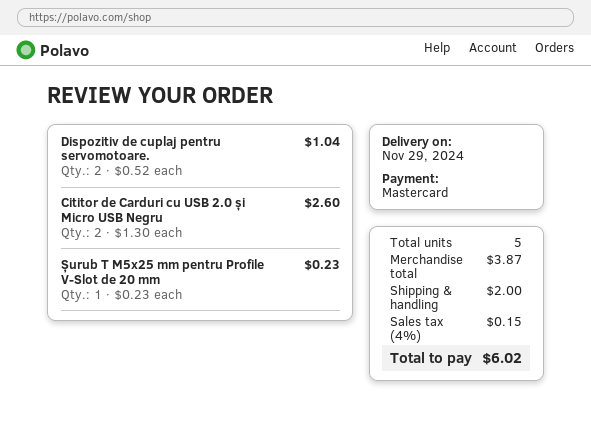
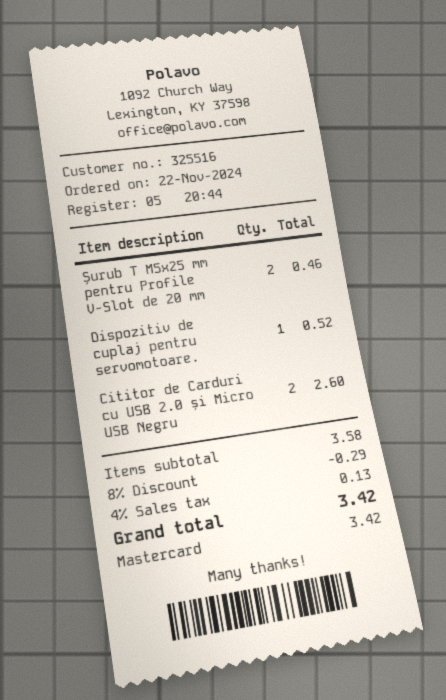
Dispozitiv de cuplaj pentru servomotoare.: 2 for 1.04 -> 1 for 0.52
Șurub T M5x25 mm pentru Profile V-Slot de 20 mm: 1 for 0.23 -> 2 for 0.46
subtotal: 3.87 -> 3.58
discount: none -> 8% = 0.29
shipping: 2.00 -> none
tax: 4% = 0.15 -> 4% = 0.13
total: 6.02 -> 3.42

